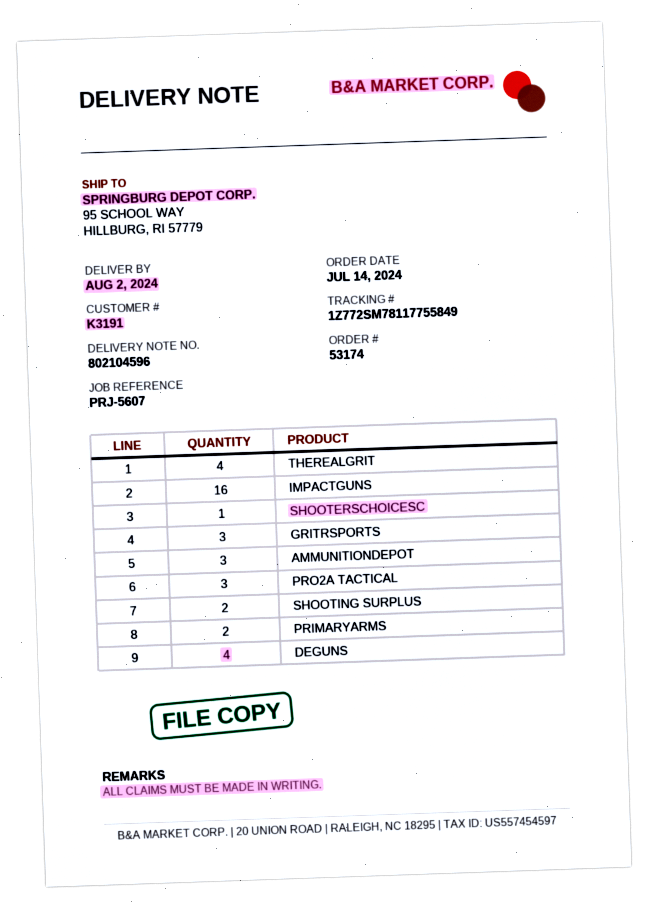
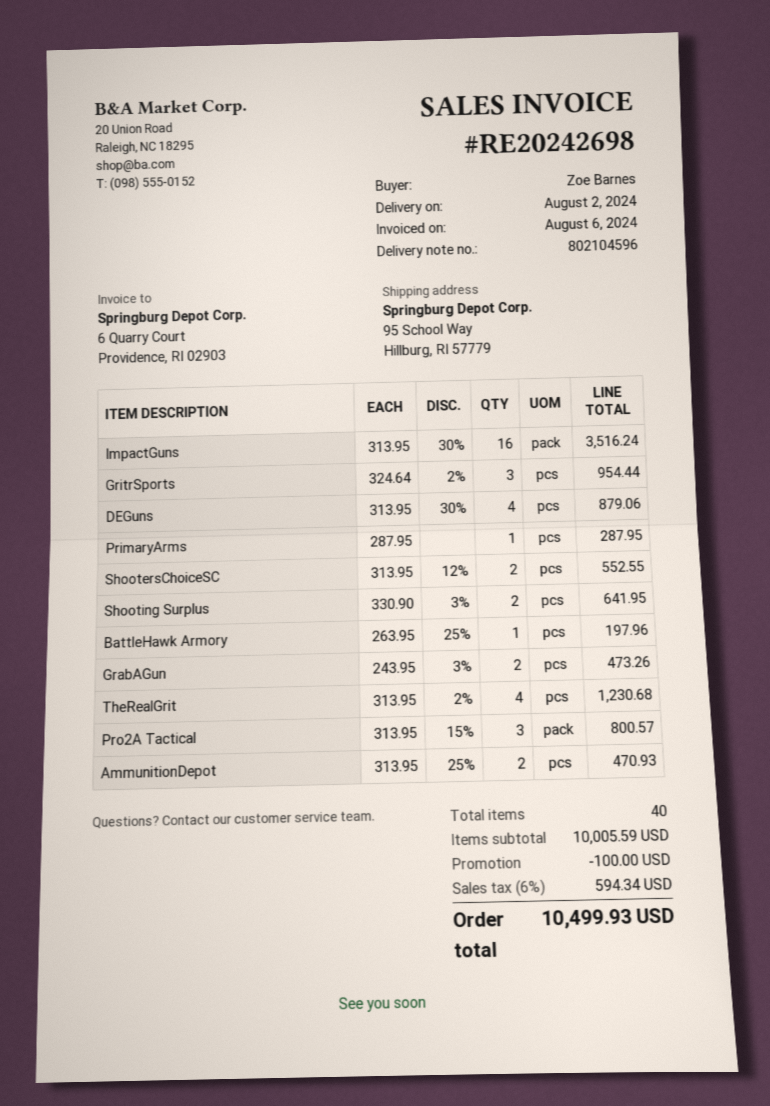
SHOOTERSCHOICESC: 1 -> 2
AMMUNITIONDEPOT: 3 -> 2
PRIMARYARMS: 2 -> 1
BattleHawk Armory: none -> 1
GrabAGun: none -> 2

